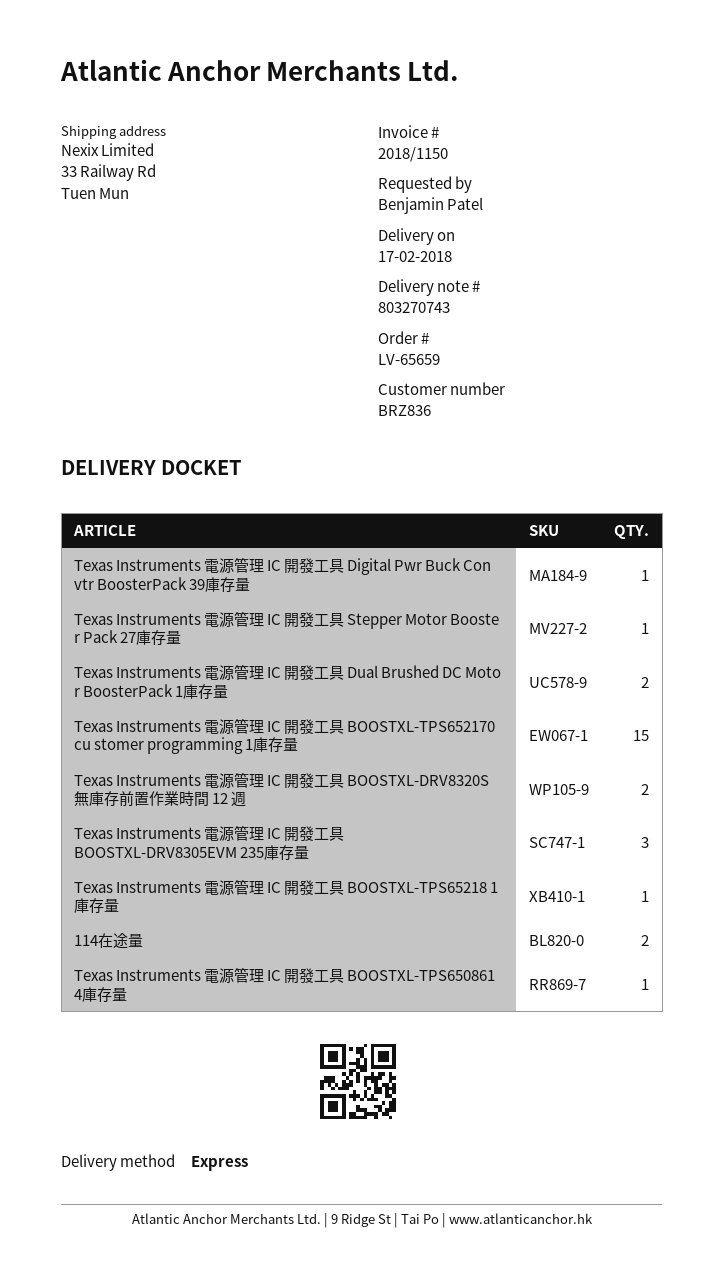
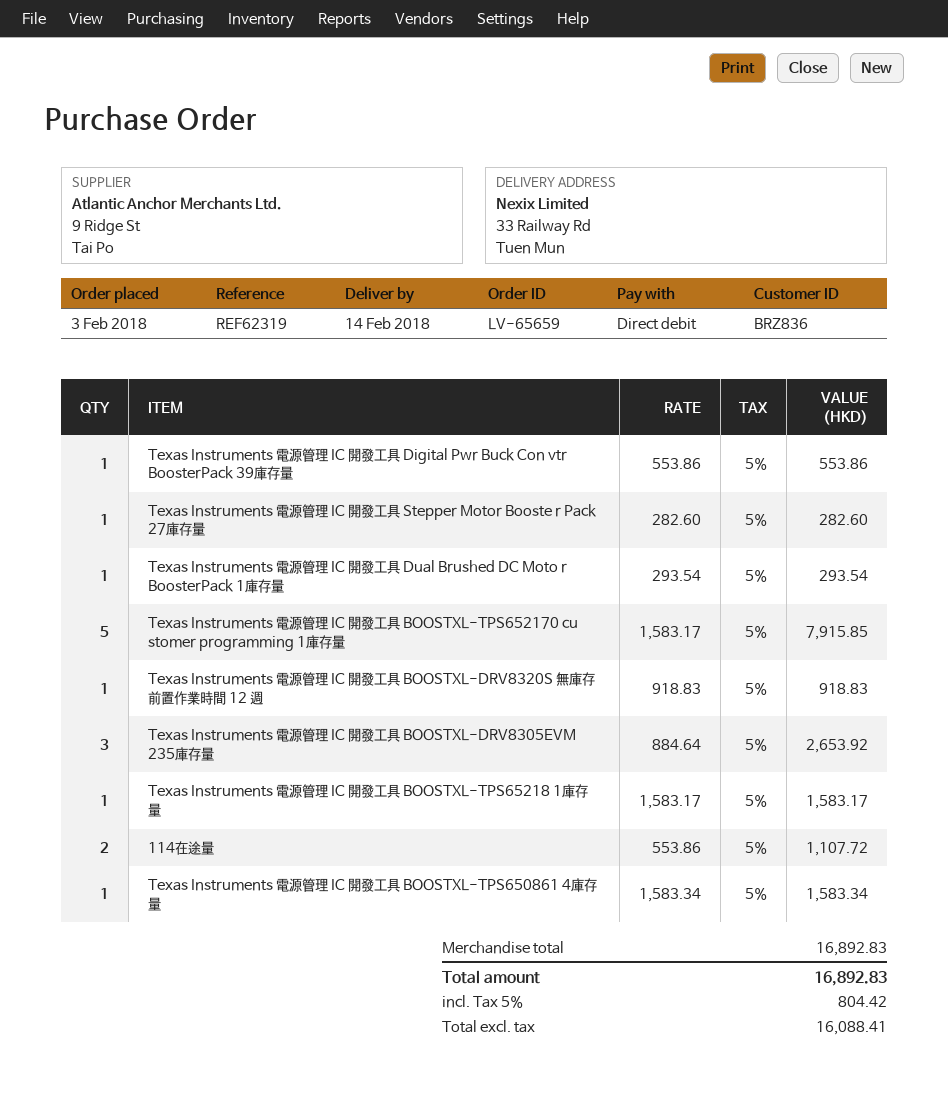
delivery date: 2018-02-17 -> 2018-02-14
Texas Instruments 電源管理 IC 開發工具 Dual Brushed DC Moto r BoosterPack 1庫存量: 2 -> 1
Texas Instruments 電源管理 IC 開發工具 BOOSTXL-TPS652170 cu stomer programming 1庫存量: 15 -> 5
Texas Instruments 電源管理 IC 開發工具 BOOSTXL-DRV8320S 無庫存前置作業時間 12 週: 2 -> 1

